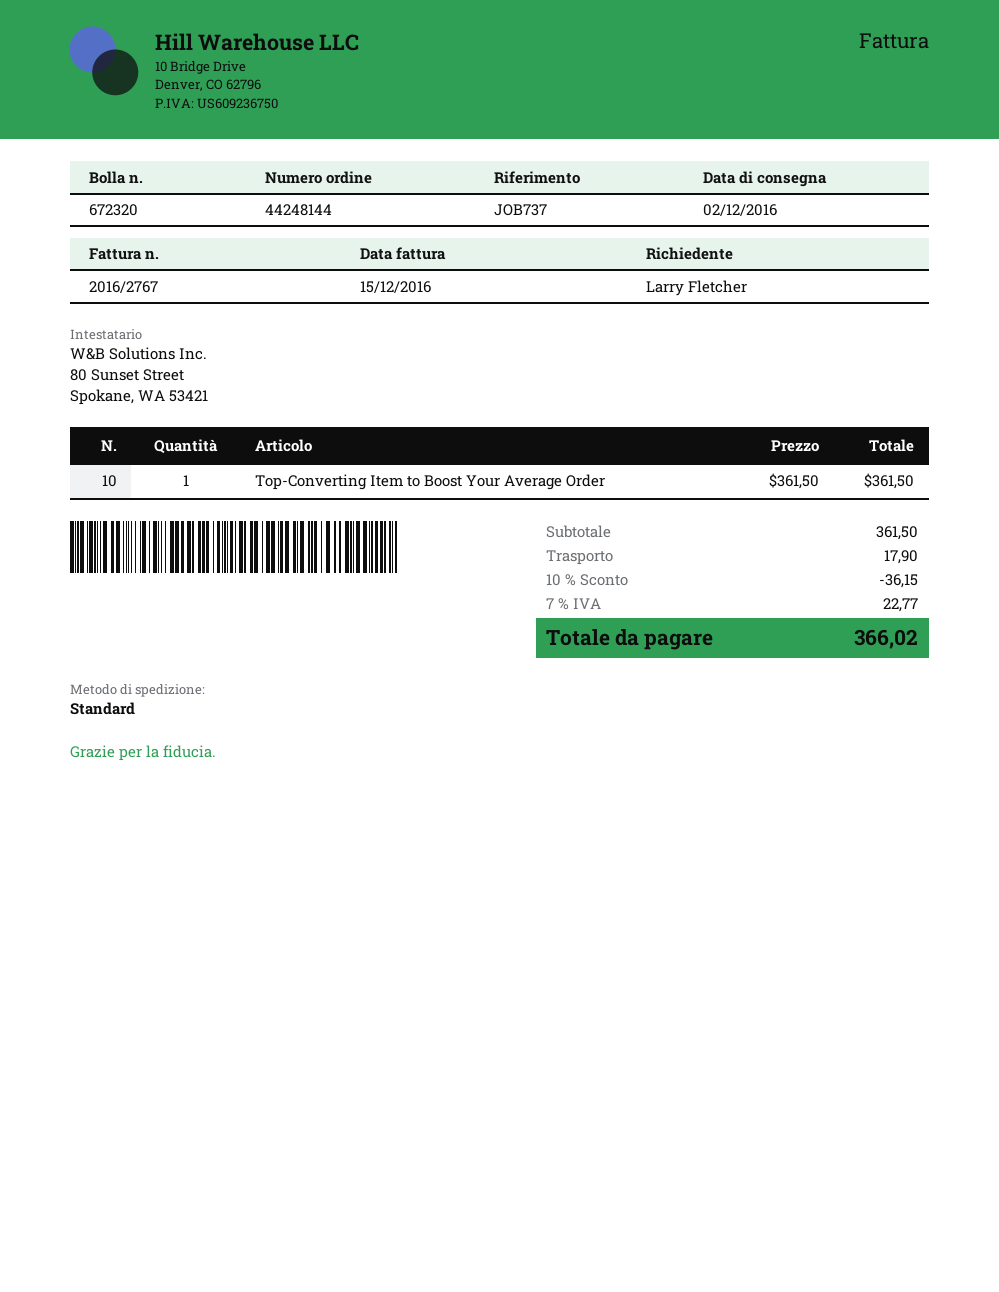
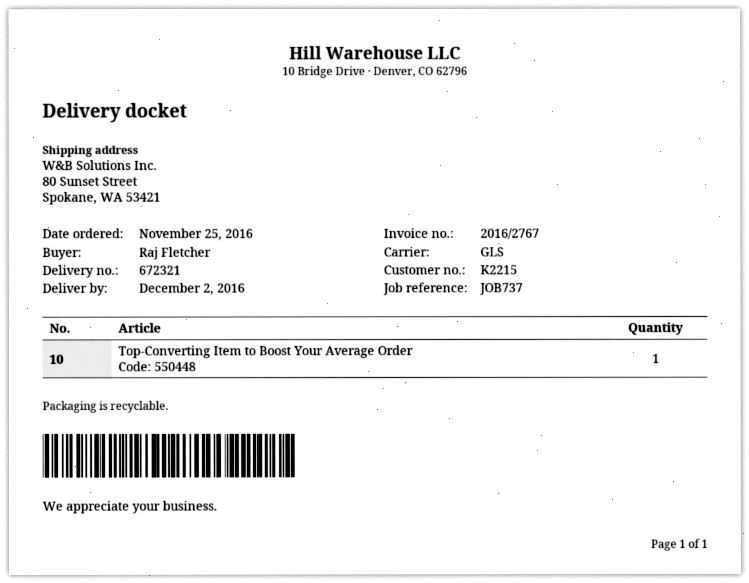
delivery note number: 672320 -> 672321
ordered by: Larry Fletcher -> Raj Fletcher
shipping method: standard -> GLS

